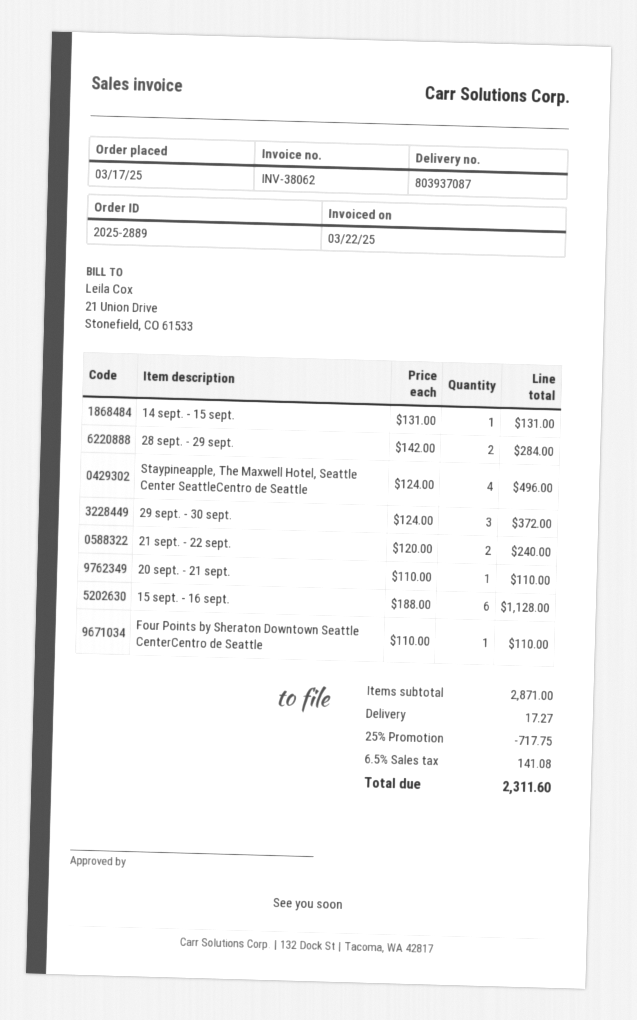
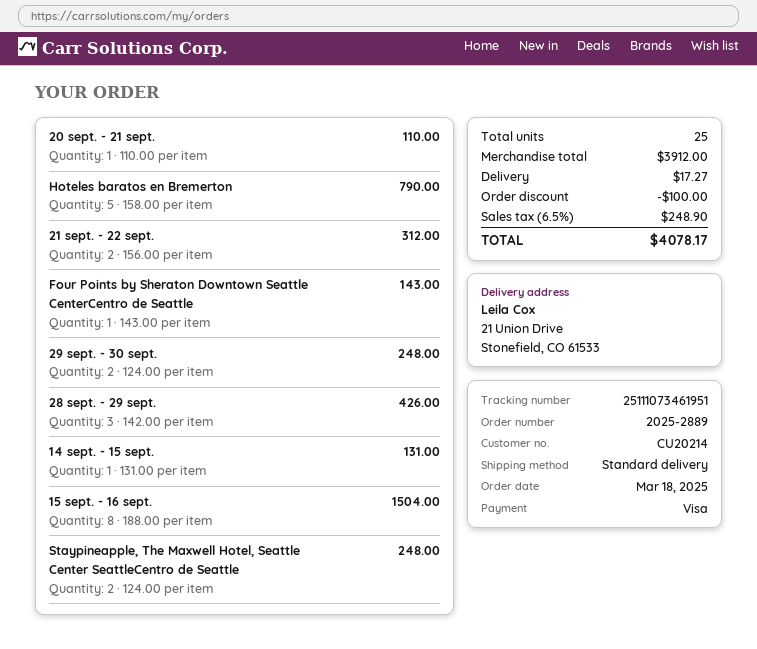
order date: 2025-03-17 -> 2025-03-18
28 sept. - 29 sept.: 2 x 142.00 = 284.00 -> 3 x 142.00 = 426.00
Staypineapple, The Maxwell Hotel, Seattle Center SeattleCentro de Seattle: 4 x 124.00 = 496.00 -> 2 x 124.00 = 248.00
29 sept. - 30 sept.: 3 x 124.00 = 372.00 -> 2 x 124.00 = 248.00
21 sept. - 22 sept.: 2 x 120.00 = 240.00 -> 2 x 156.00 = 312.00
15 sept. - 16 sept.: 6 x 188.00 = 1128.00 -> 8 x 188.00 = 1504.00
Four Points by Sheraton Downtown Seattle CenterCentro de Seattle: 1 x 110.00 = 110.00 -> 1 x 143.00 = 143.00
Hoteles baratos en Bremerton: none -> 5 x 158.00 = 790.00
subtotal: 2871.00 -> 3912.00
discount: 717.75 -> 100.00
tax: 6.5% = 141.08 -> 6.5% = 248.90
total: 2311.60 -> 4078.17

